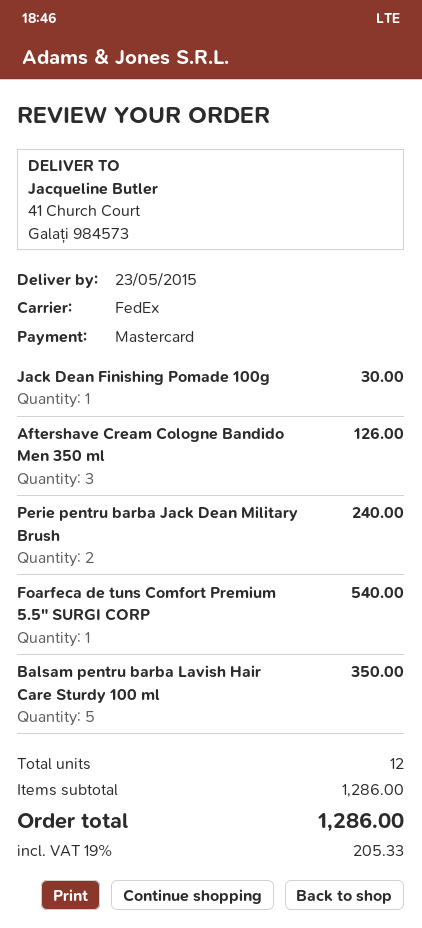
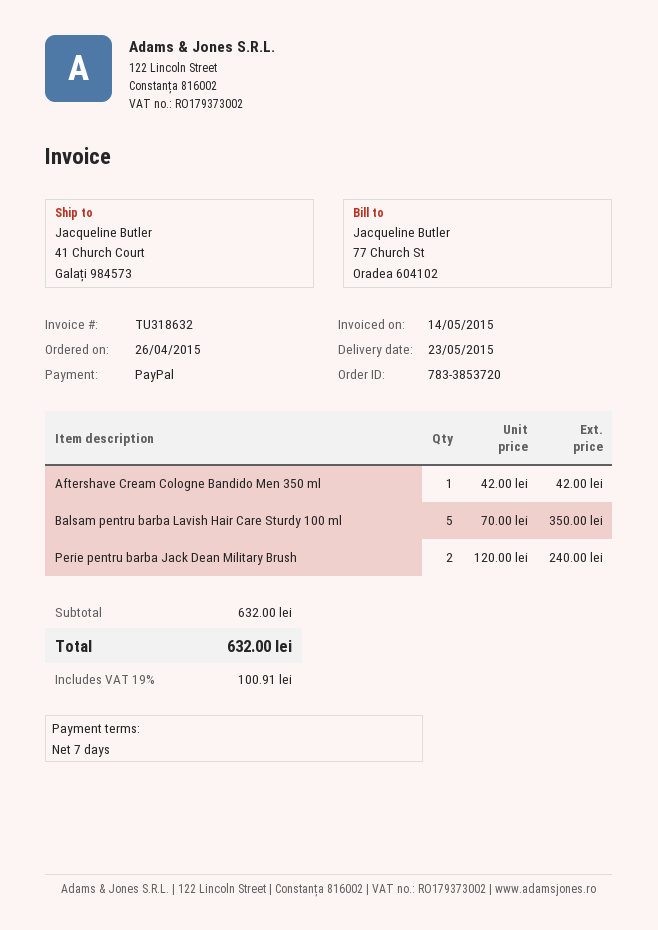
payment method: Mastercard -> PayPal
Jack Dean Finishing Pomade 100g: 1 for 30.00 -> none
Aftershave Cream Cologne Bandido Men 350 ml: 3 for 126.00 -> 1 for 42.00
Foarfeca de tuns Comfort Premium 5.5″ SURGI CORP: 1 for 540.00 -> none
subtotal: 1286.00 -> 632.00
tax: 19% = 205.33 -> 19% = 100.91
total: 1286.00 -> 632.00

